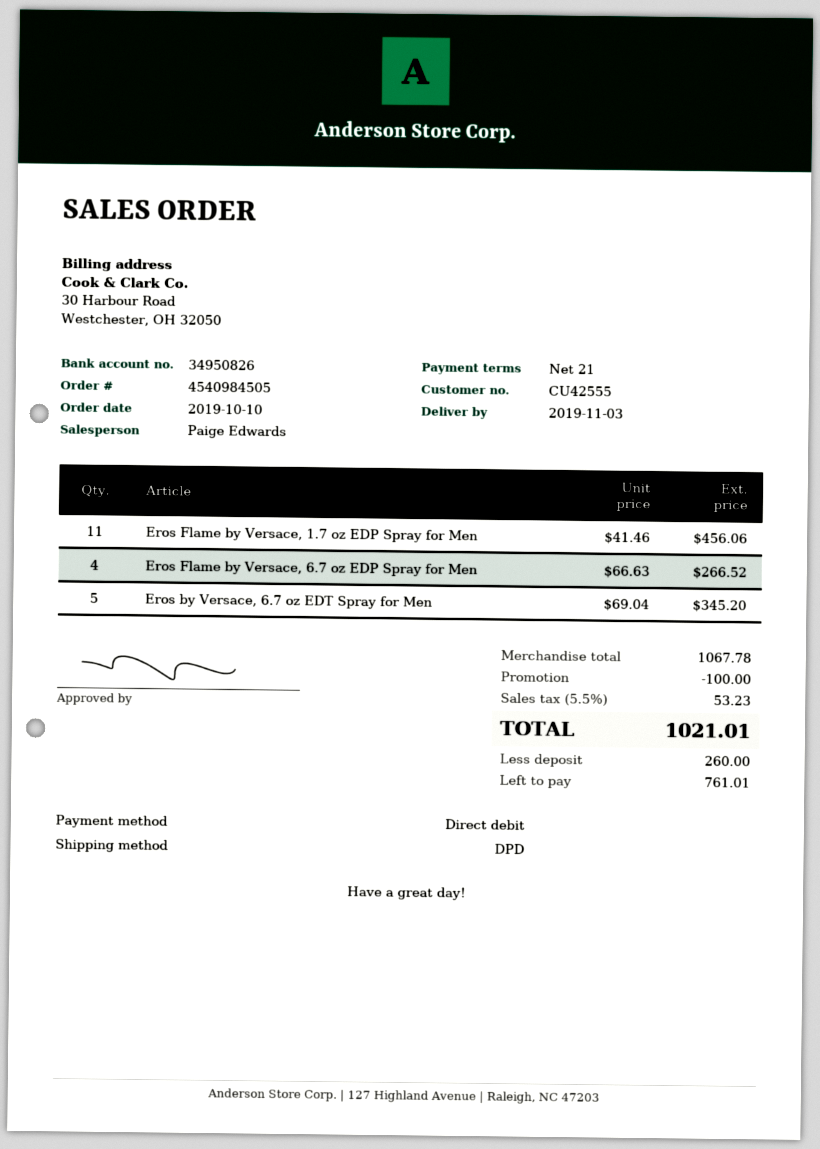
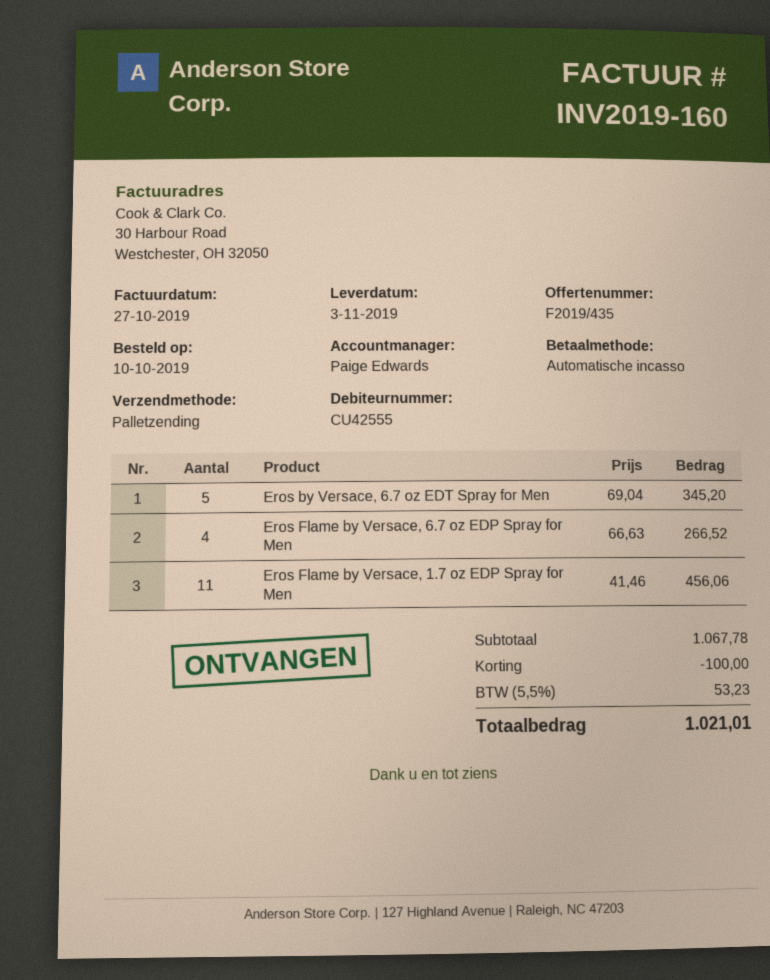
shipping method: DPD -> pallet freight

